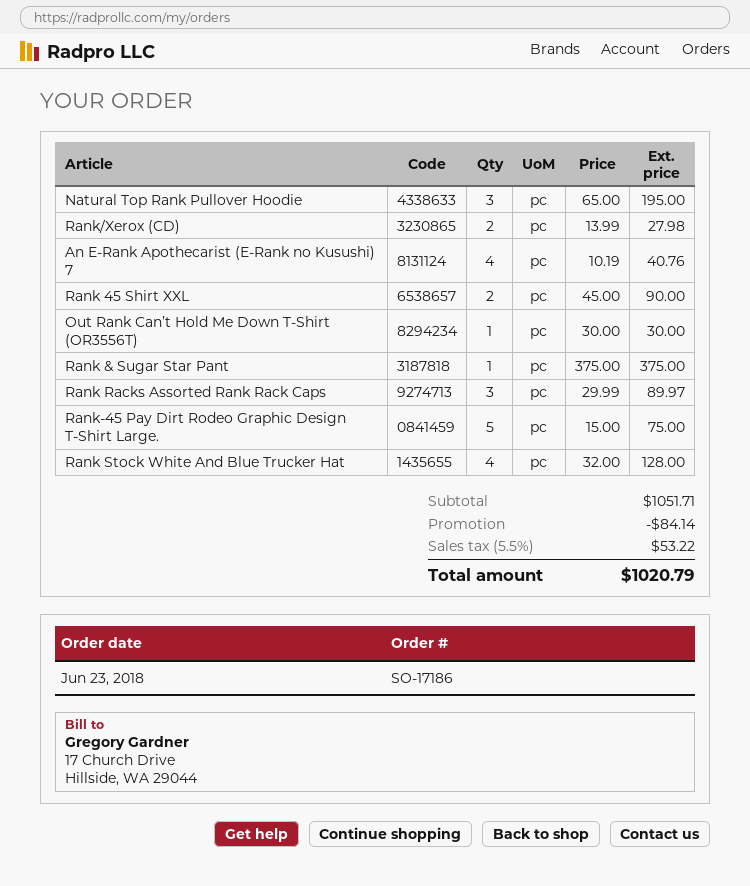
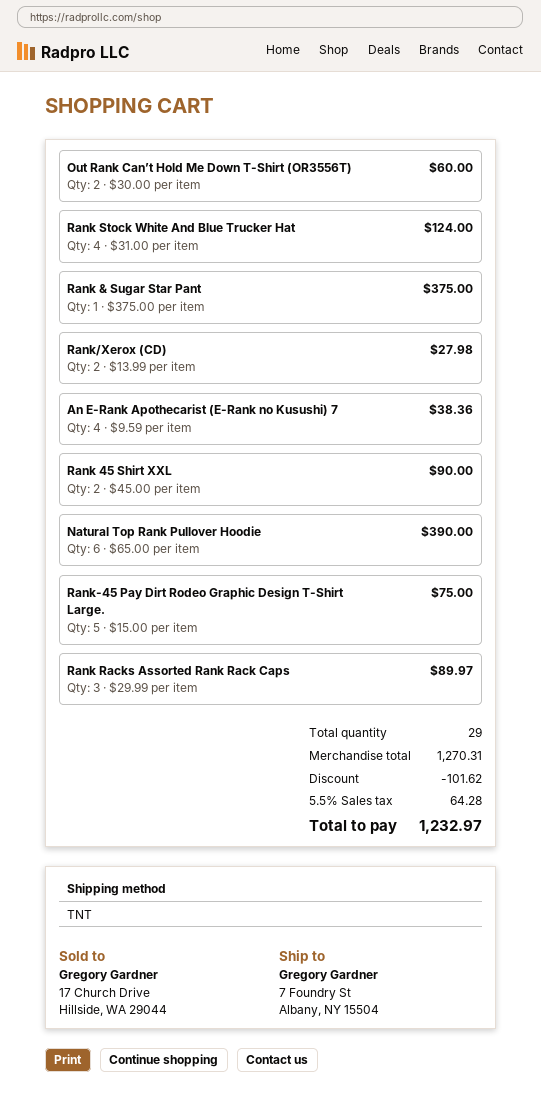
Natural Top Rank Pullover Hoodie: 3 x 65.00 = 195.00 -> 6 x 65.00 = 390.00
An E-Rank Apothecarist (E-Rank no Kusushi) 7: 4 x 10.19 = 40.76 -> 4 x 9.59 = 38.36
Out Rank Can’t Hold Me Down T-Shirt (OR3556T): 1 x 30.00 = 30.00 -> 2 x 30.00 = 60.00
Rank Stock White And Blue Trucker Hat: 4 x 32.00 = 128.00 -> 4 x 31.00 = 124.00
subtotal: 1051.71 -> 1270.31
discount: 84.14 -> 101.62
tax: 5.5% = 53.22 -> 5.5% = 64.28
total: 1020.79 -> 1232.97

